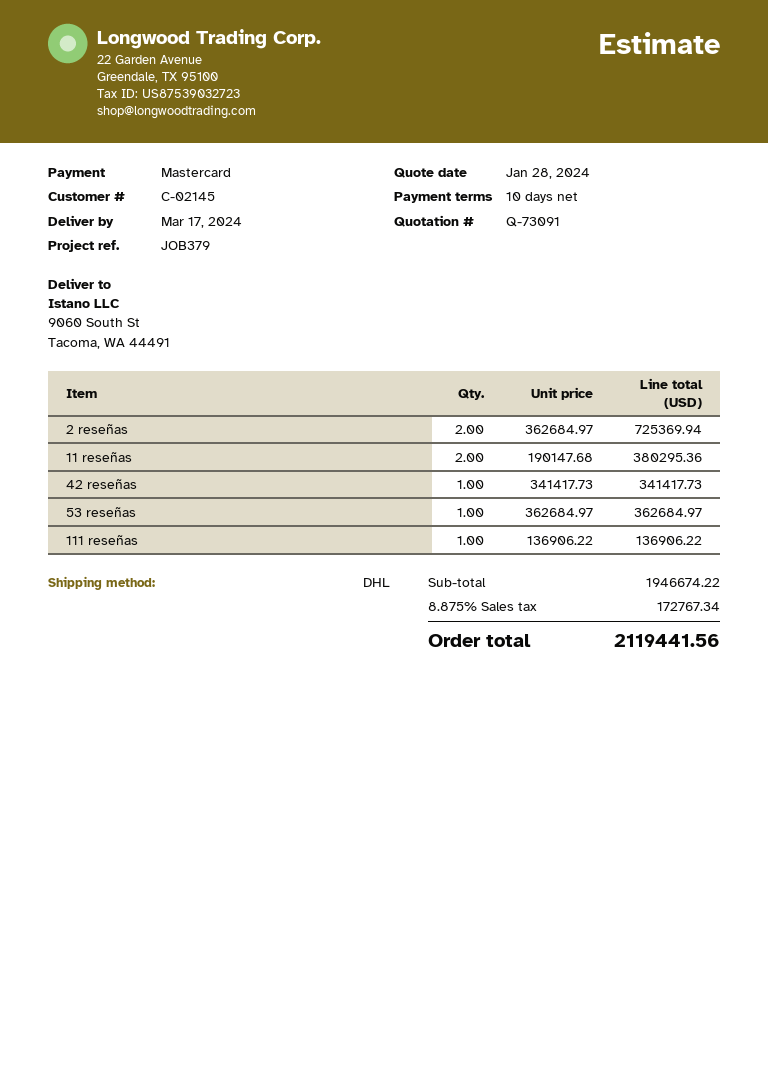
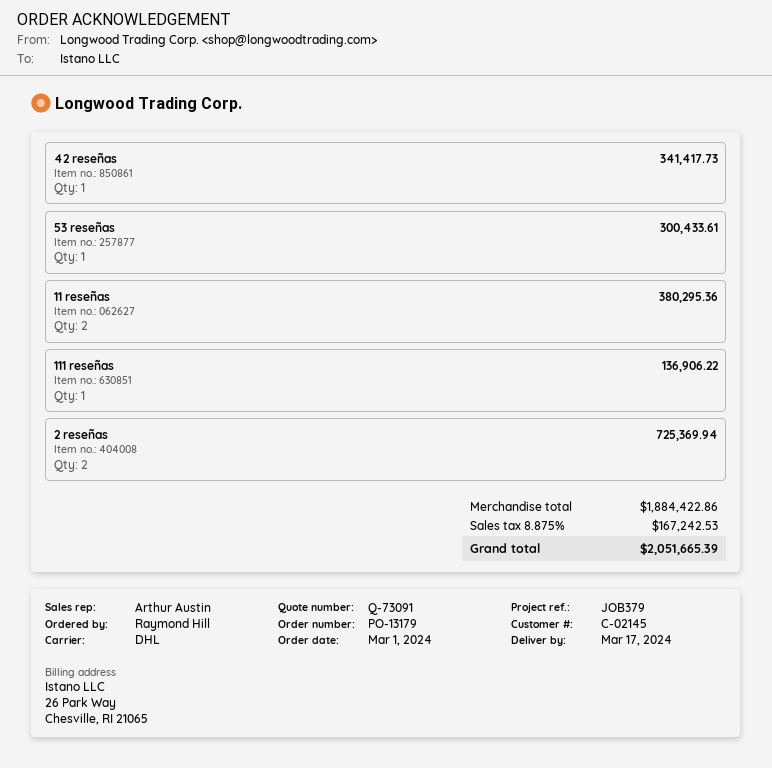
53 reseñas: 1 for 362684.97 -> 1 for 300433.61
subtotal: 1946674.22 -> 1884422.86
tax: 8.875% = 172767.34 -> 8.875% = 167242.53
total: 2119441.56 -> 2051665.39

